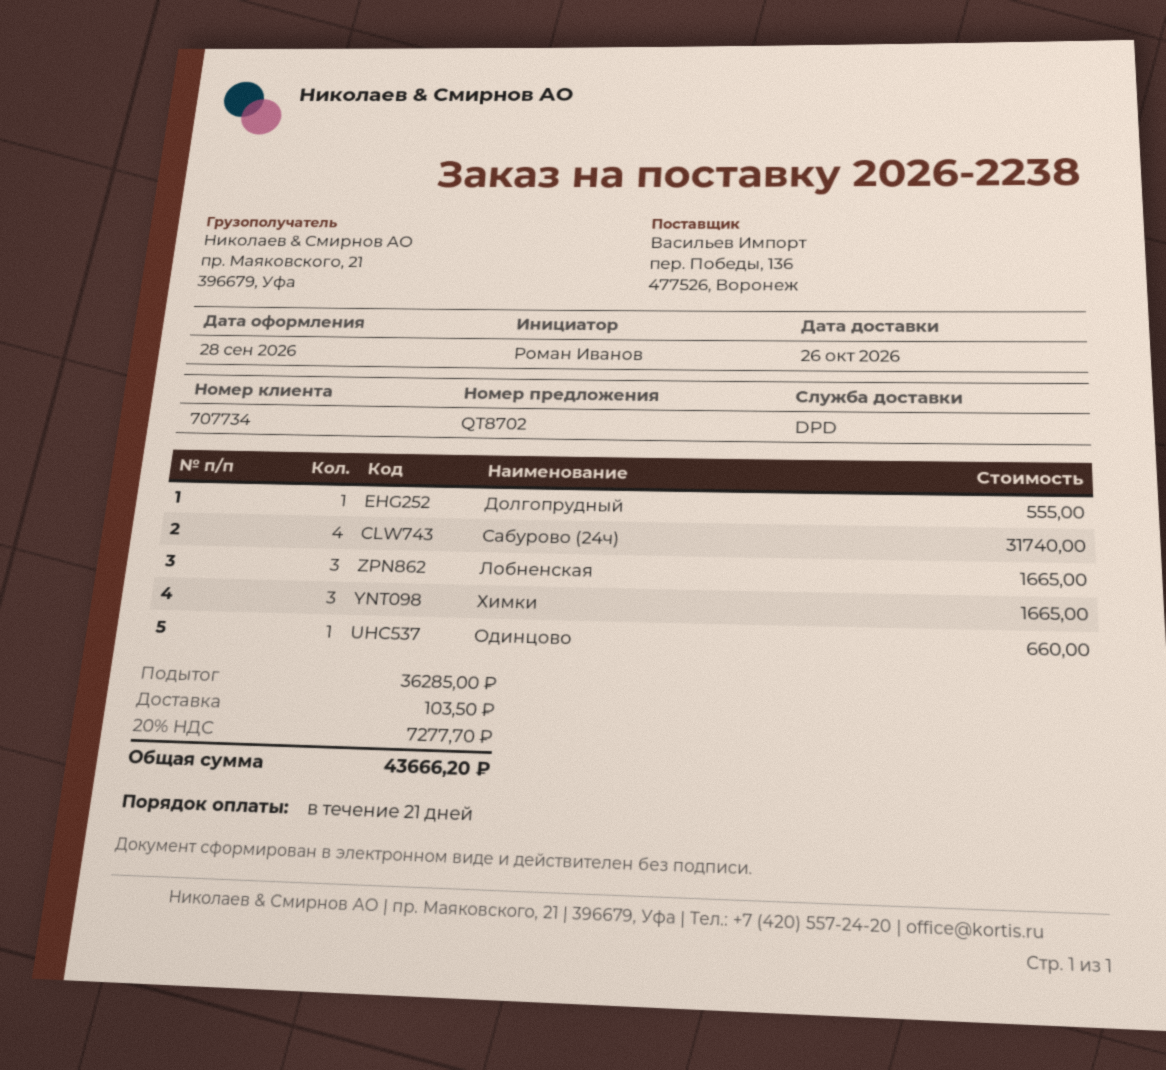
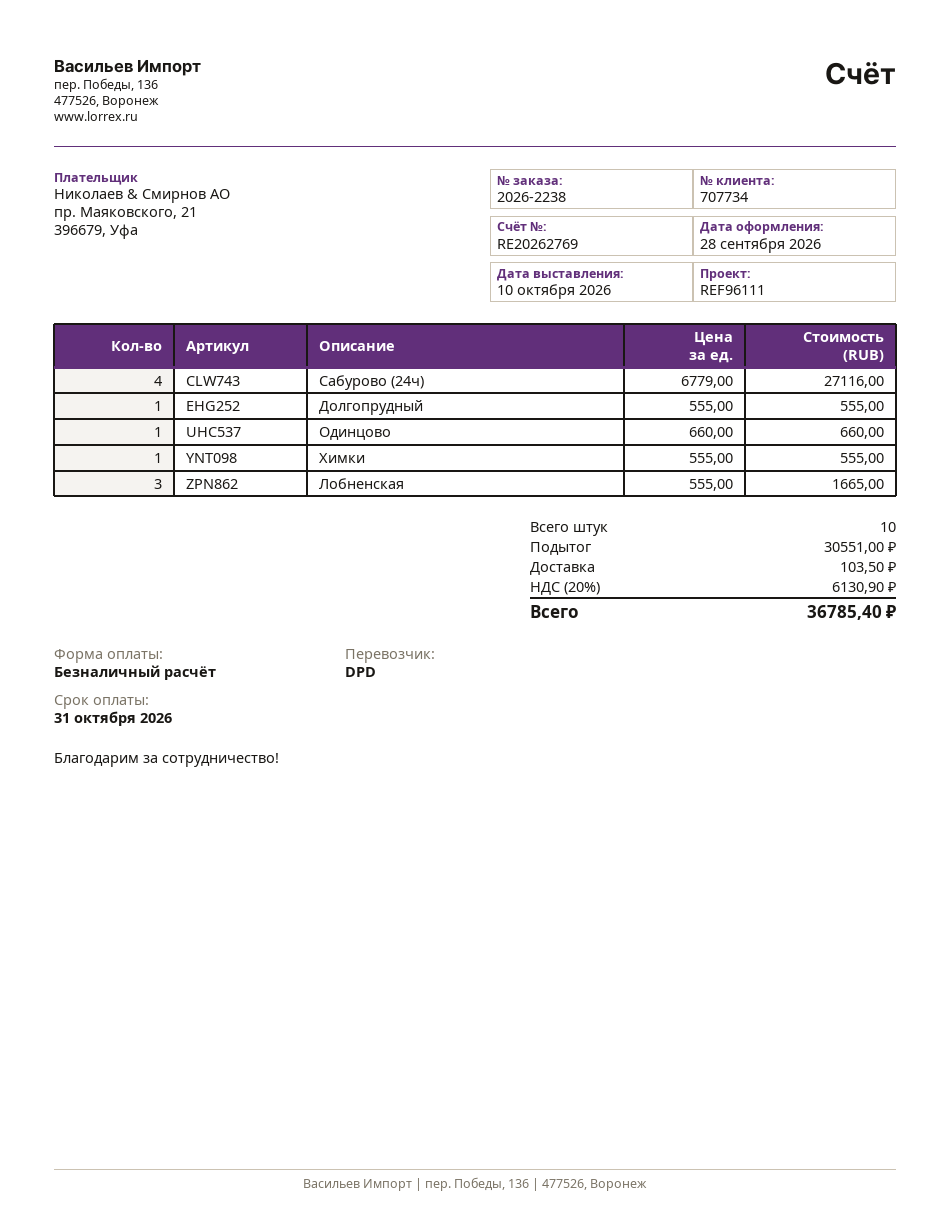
Сабурово (24ч): 4 for 31740.00 -> 4 for 27116.00
Химки: 3 for 1665.00 -> 1 for 555.00
subtotal: 36285.00 -> 30551.00
tax: 20% = 7277.70 -> 20% = 6130.90
total: 43666.20 -> 36785.40

